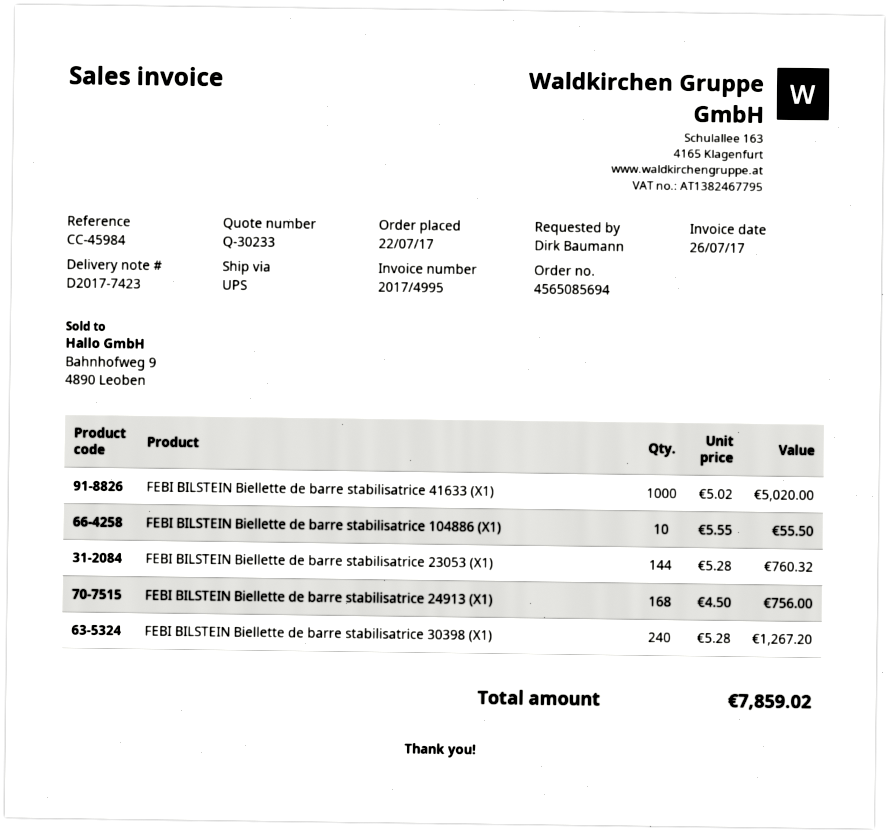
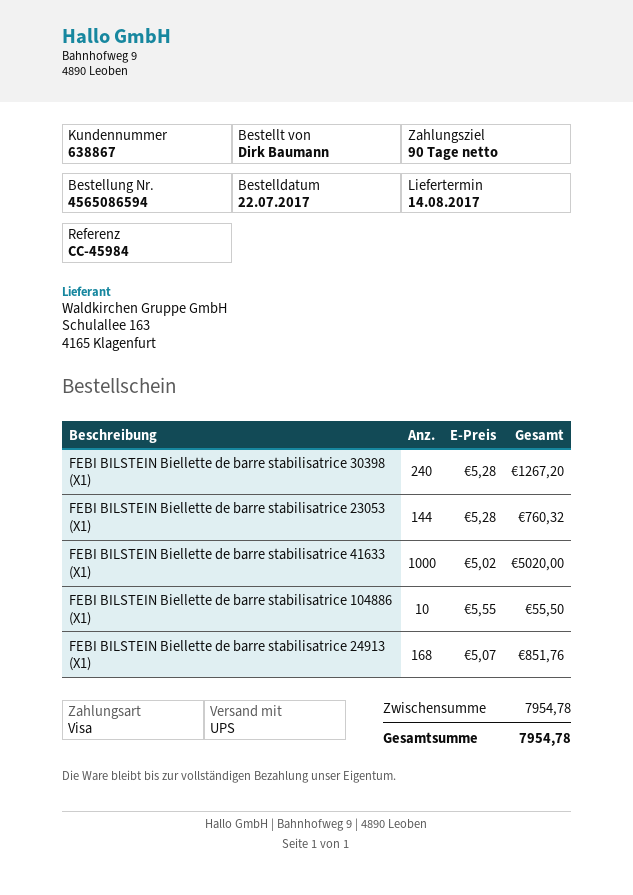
order number: 4565085694 -> 4565086594
FEBI BILSTEIN Biellette de barre stabilisatrice 24913 (X1): 168 x 4.50 = 756.00 -> 168 x 5.07 = 851.76
total: 7859.02 -> 7954.78

